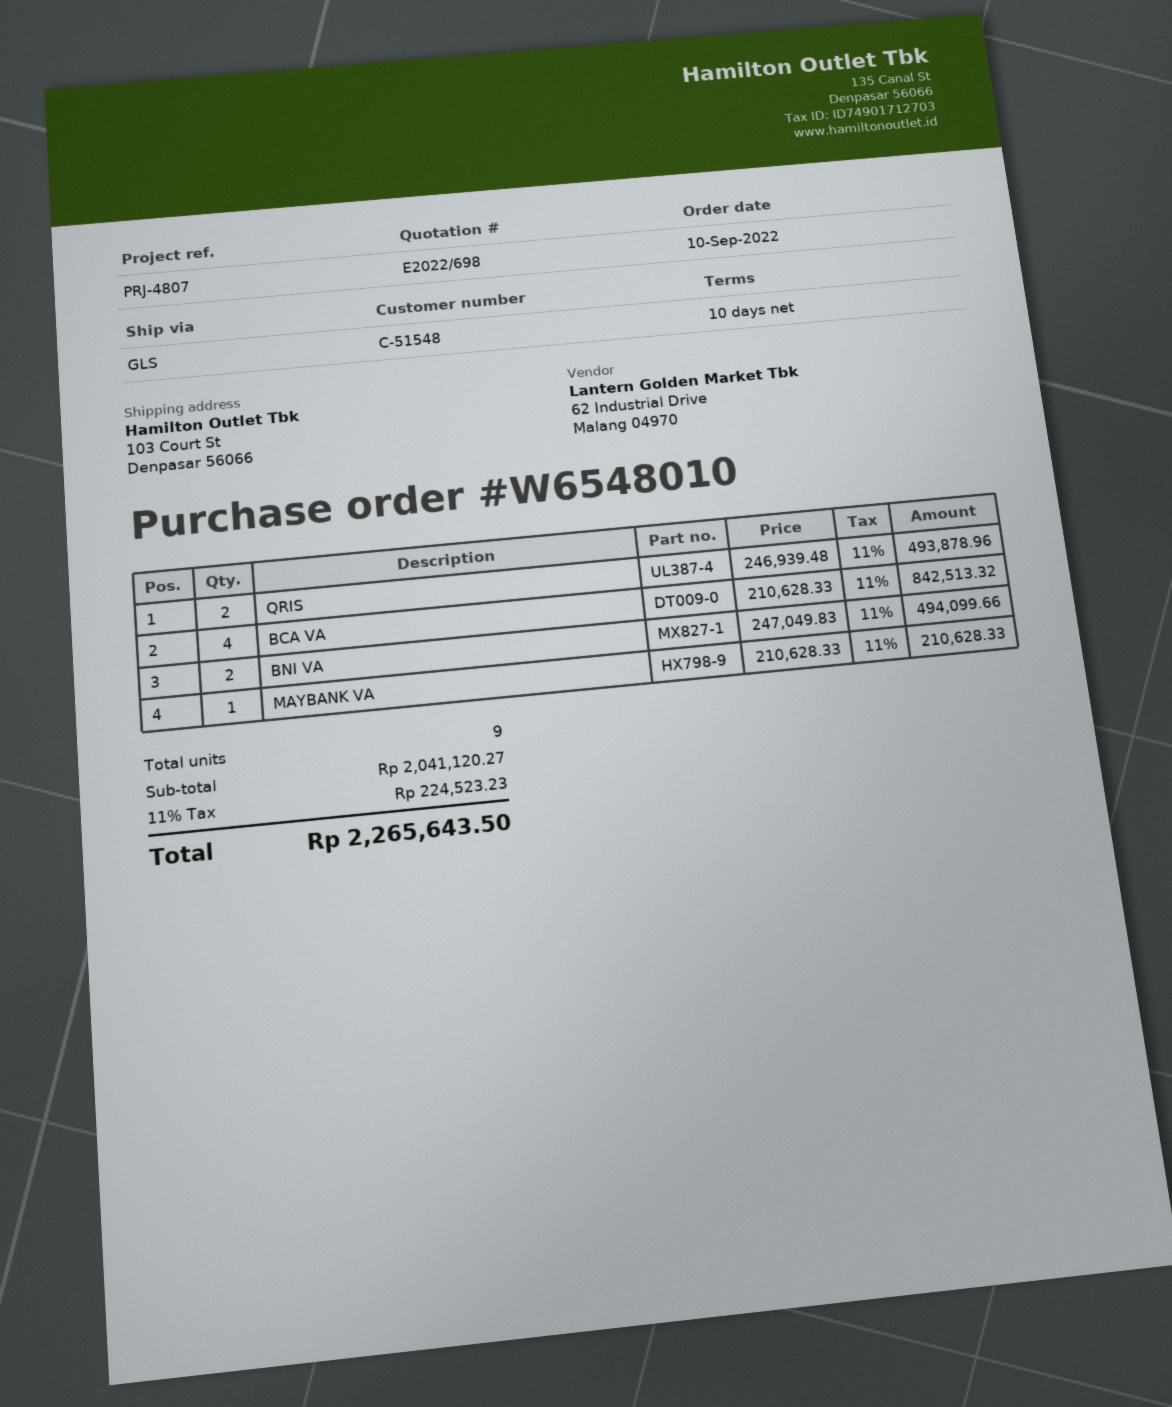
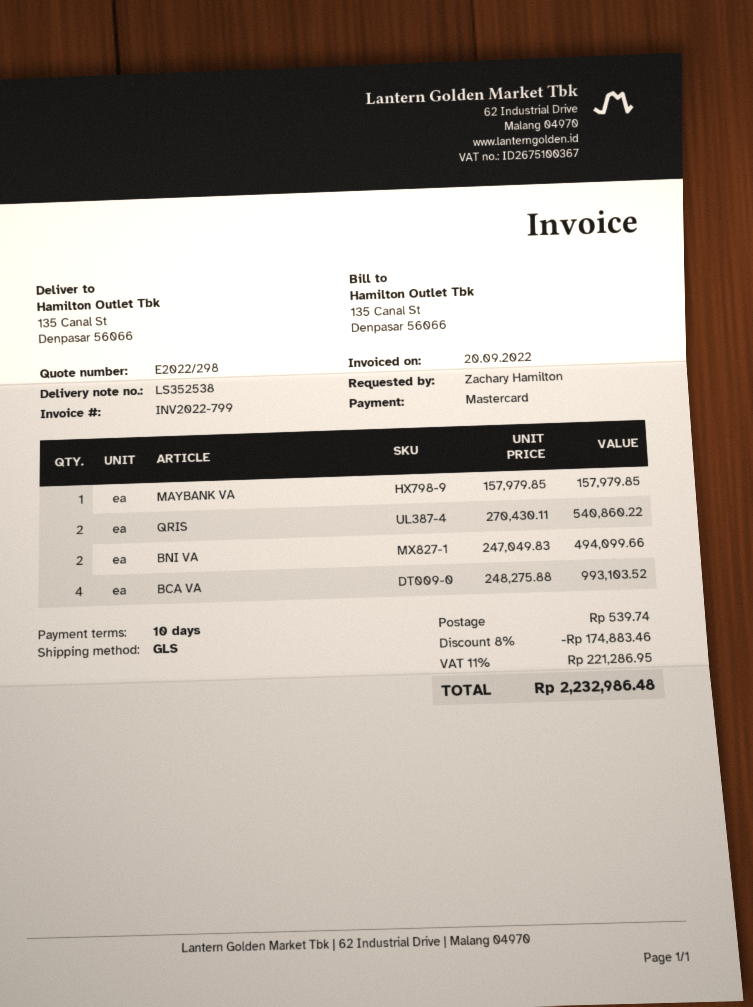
quote number: E2022/698 -> E2022/298
ship to: 103 Court St, Denpasar 56066 -> 135 Canal St, Denpasar 56066
QRIS: 2 x 246939.48 = 493878.96 -> 2 x 270430.11 = 540860.22
BCA VA: 4 x 210628.33 = 842513.32 -> 4 x 248275.88 = 993103.52
MAYBANK VA: 1 x 210628.33 = 210628.33 -> 1 x 157979.85 = 157979.85
discount: none -> 8% = 174883.46
shipping: none -> 539.74
tax: 11% = 224523.23 -> 11% = 221286.95
total: 2265643.50 -> 2232986.48

